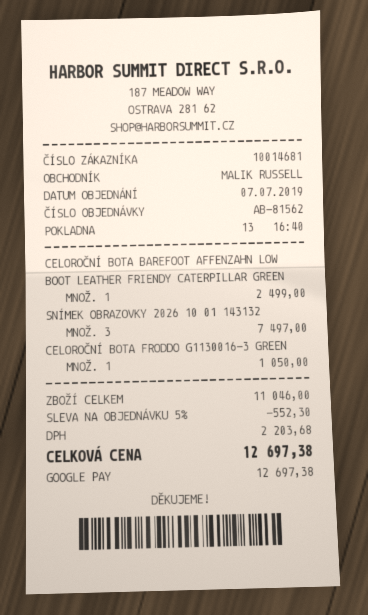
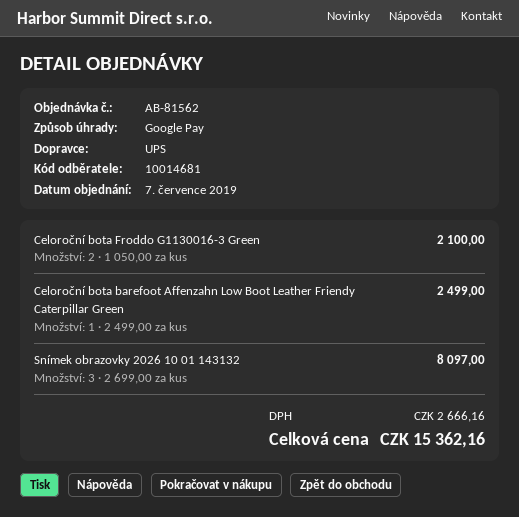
SNÍMEK OBRAZOVKY 2026 10 01 143132: 3 for 7497.00 -> 3 for 8097.00
CELOROČNÍ BOTA FRODDO G1130016-3 GREEN: 1 for 1050.00 -> 2 for 2100.00
discount: 5% = 552.30 -> none
tax: 2203.68 -> 2666.16
total: 12697.38 -> 15362.16

